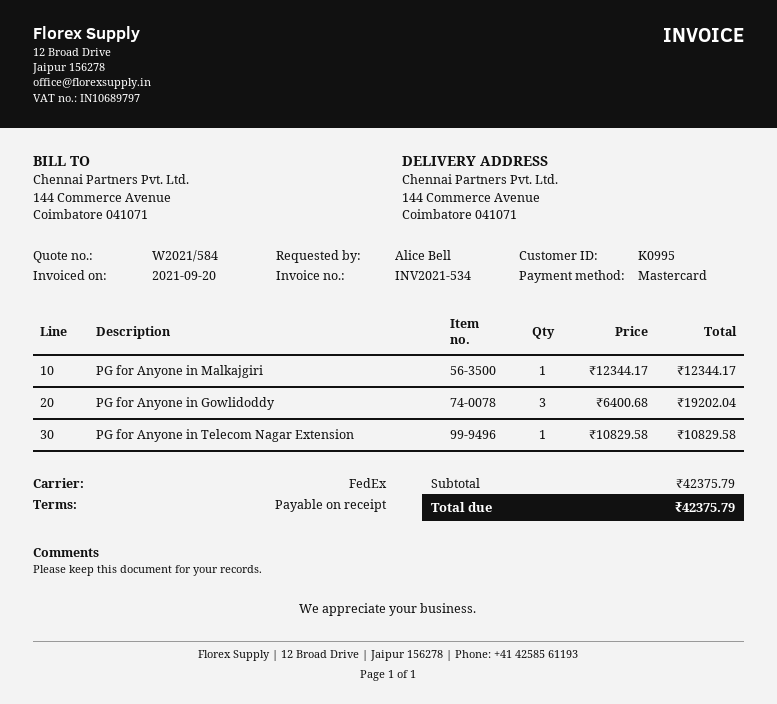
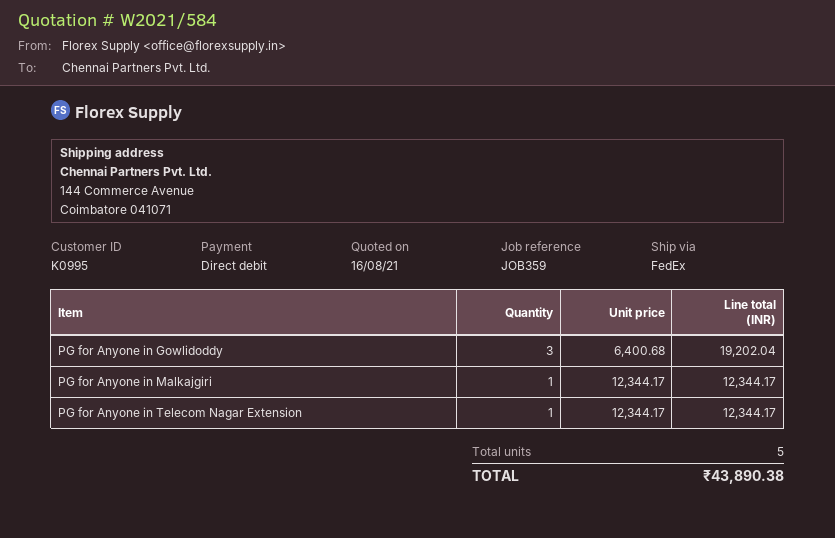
payment method: Mastercard -> direct debit
PG for Anyone in Telecom Nagar Extension: 1 x 10829.58 = 10829.58 -> 1 x 12344.17 = 12344.17
total: 42375.79 -> 43890.38

